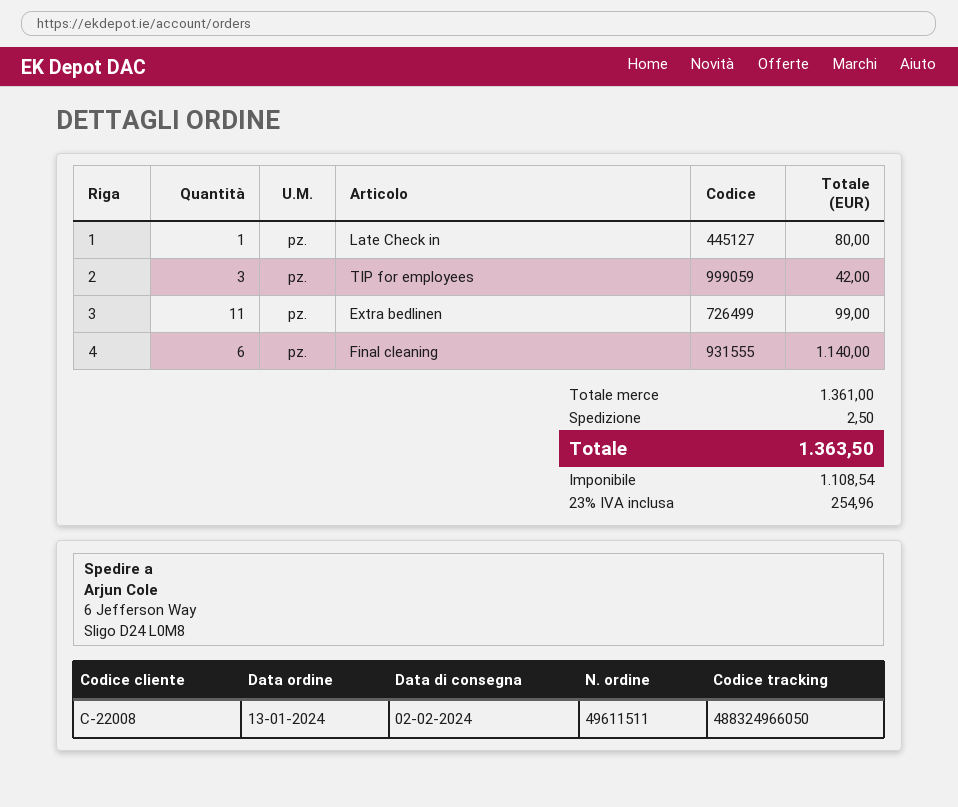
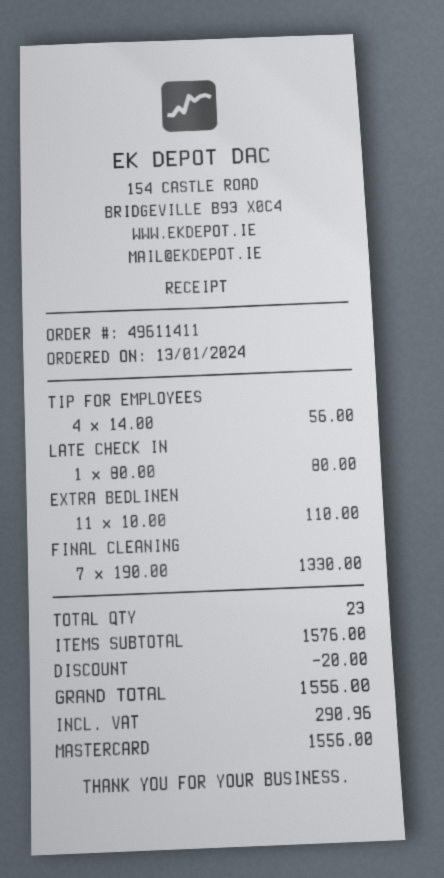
order number: 49611511 -> 49611411
TIP for employees: 3 for 42.00 -> 4 for 56.00
Extra bedlinen: 11 for 99.00 -> 11 for 110.00
Final cleaning: 6 for 1140.00 -> 7 for 1330.00
subtotal: 1361.00 -> 1576.00
discount: none -> 20.00
shipping: 2.50 -> none
tax: 254.96 -> 290.96
total: 1363.50 -> 1556.00

